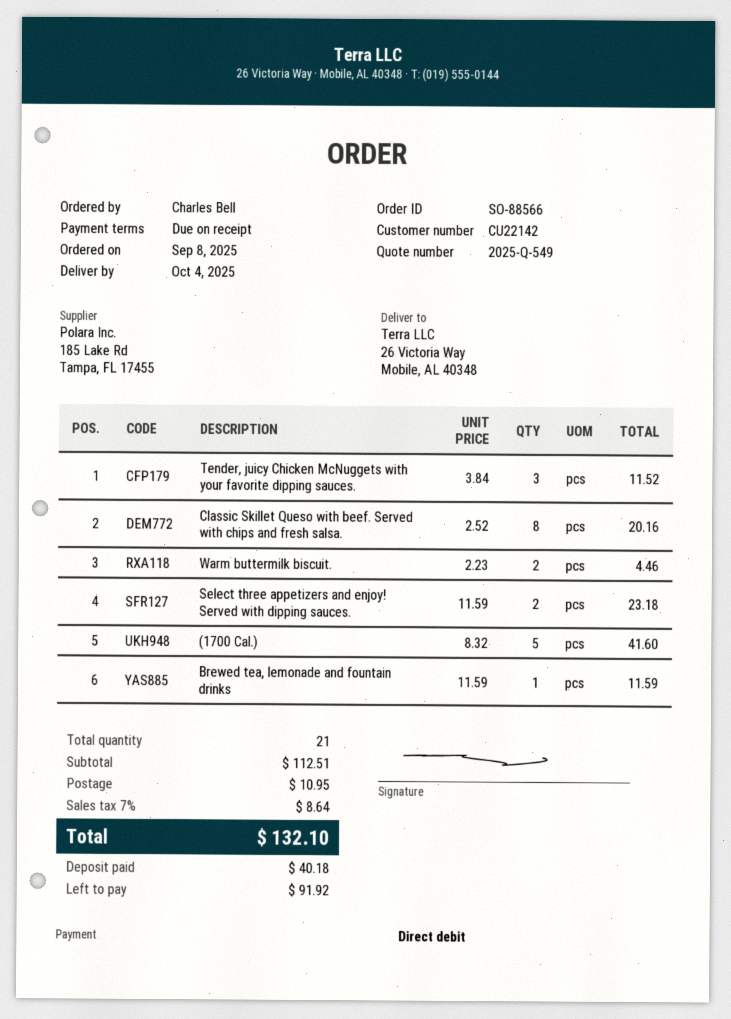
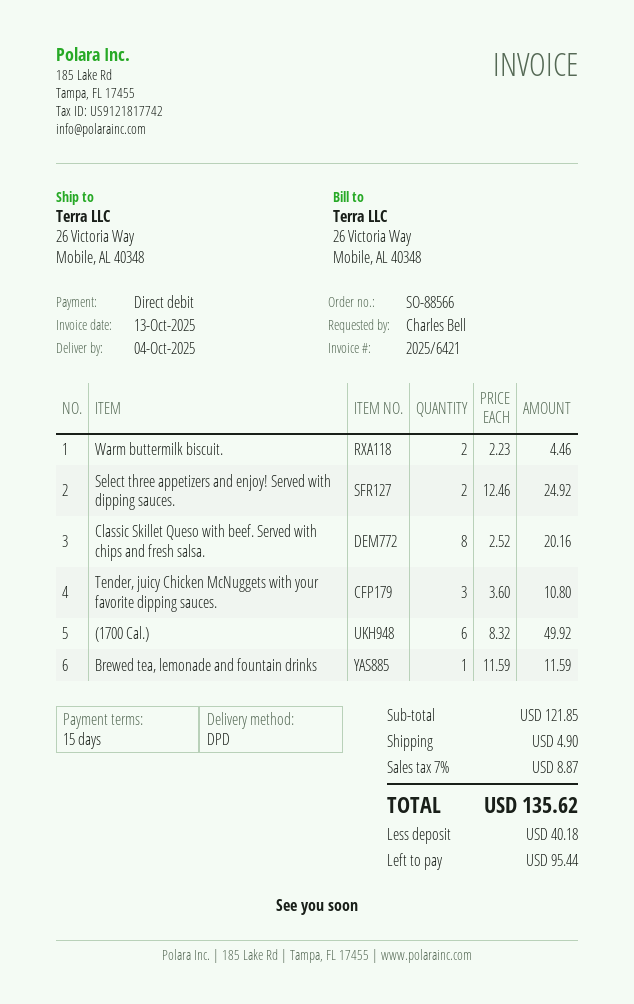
payment terms: on receipt -> 15 days
Tender, juicy Chicken McNuggets with your favorite dipping sauces.: 3 x 3.84 = 11.52 -> 3 x 3.60 = 10.80
Select three appetizers and enjoy! Served with dipping sauces.: 2 x 11.59 = 23.18 -> 2 x 12.46 = 24.92
(1700 Cal.): 5 x 8.32 = 41.60 -> 6 x 8.32 = 49.92
subtotal: 112.51 -> 121.85
shipping: 10.95 -> 4.90
tax: 7% = 8.64 -> 7% = 8.87
total: 132.10 -> 135.62
balance: 91.92 -> 95.44

